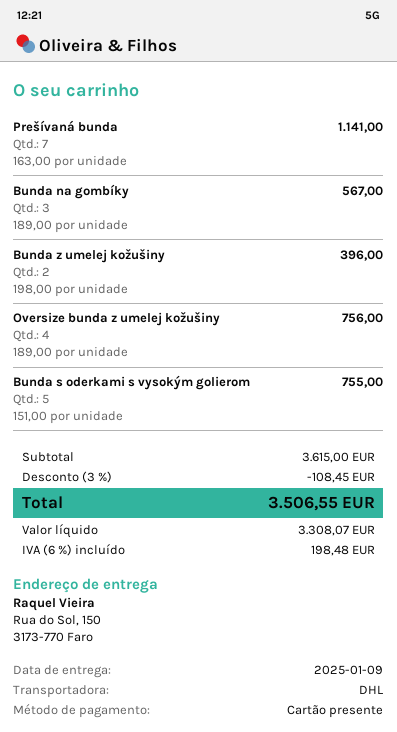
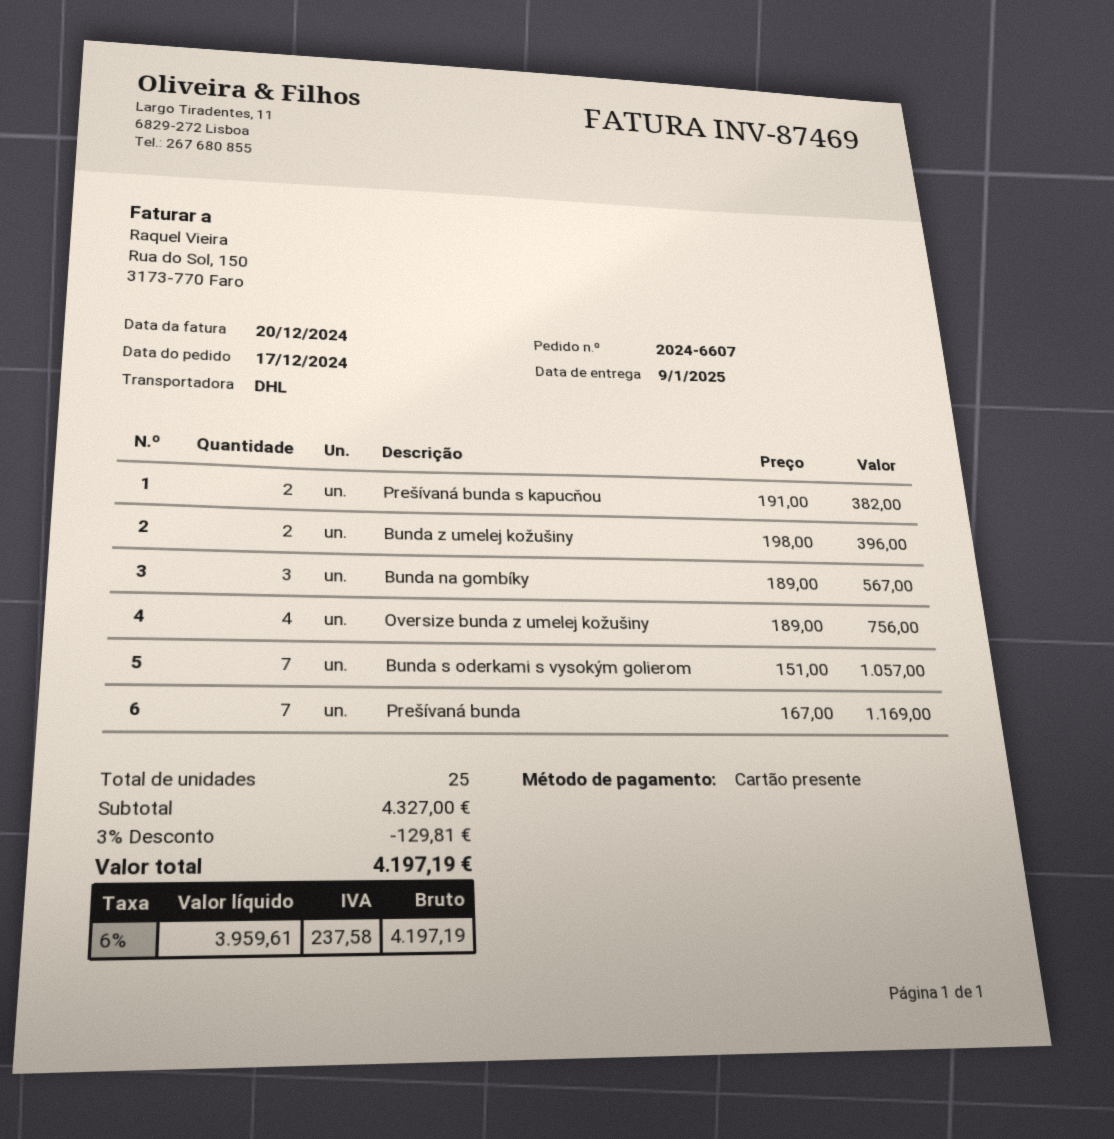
Prešívaná bunda: 7 x 163.00 = 1141.00 -> 7 x 167.00 = 1169.00
Bunda s oderkami s vysokým golierom: 5 x 151.00 = 755.00 -> 7 x 151.00 = 1057.00
Prešívaná bunda s kapucňou: none -> 2 x 191.00 = 382.00
subtotal: 3615.00 -> 4327.00
discount: 3% = 108.45 -> 3% = 129.81
net: 3308.07 -> 3959.61
tax: 6% = 198.48 -> 6% = 237.58
total: 3506.55 -> 4197.19

